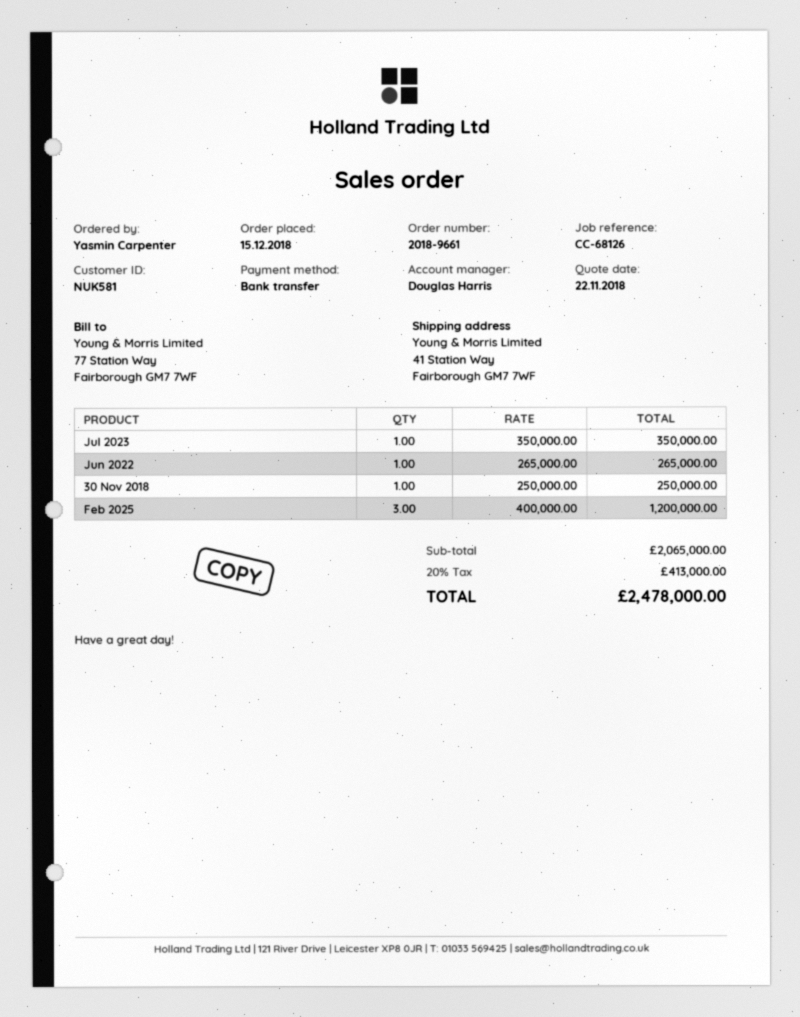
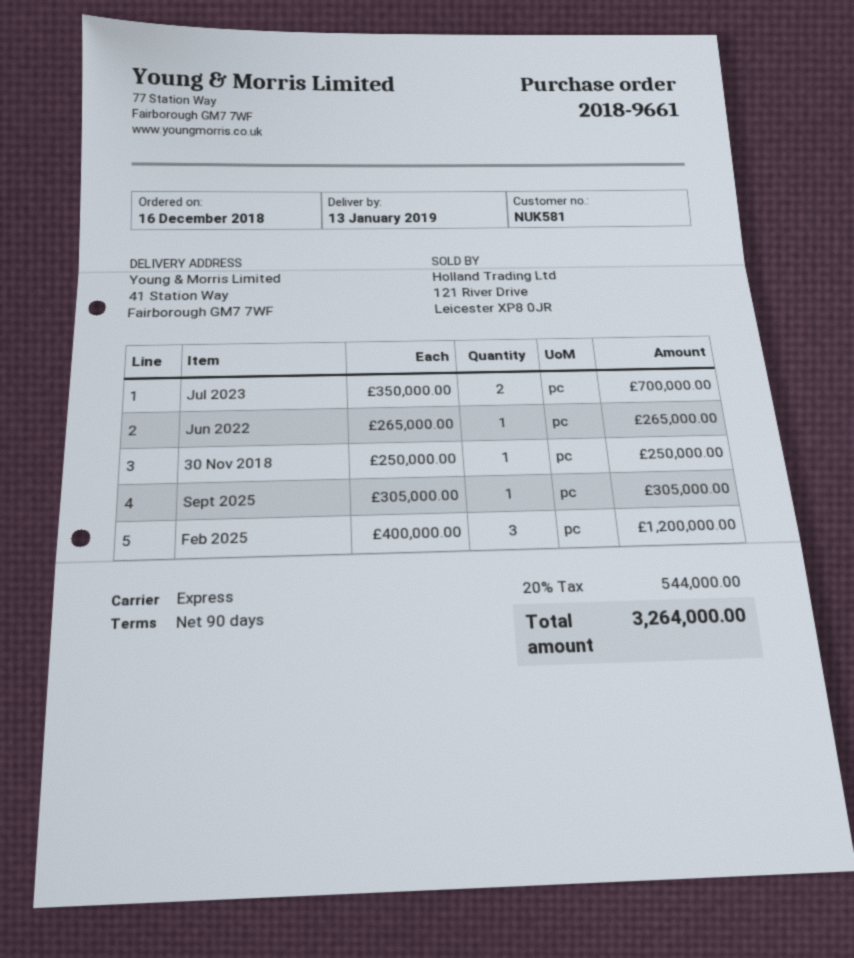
order date: 2018-12-15 -> 2018-12-16
Jul 2023: 1 x 350000.00 = 350000.00 -> 2 x 350000.00 = 700000.00
Sept 2025: none -> 1 x 305000.00 = 305000.00
tax: 20% = 413000.00 -> 20% = 544000.00
total: 2478000.00 -> 3264000.00

